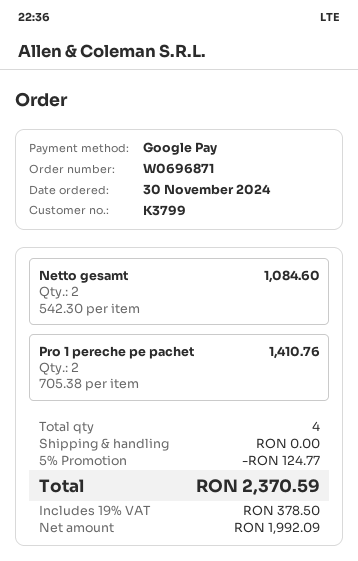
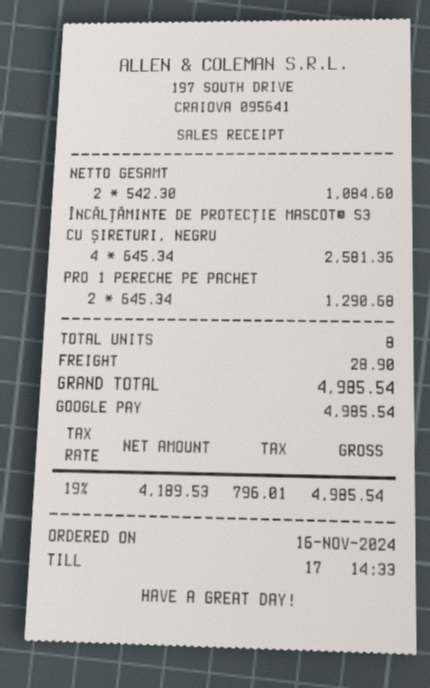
order date: 2024-11-30 -> 2024-11-16
Pro 1 pereche pe pachet: 2 x 705.38 = 1410.76 -> 2 x 645.34 = 1290.68
ÎNCĂLȚĂMINTE DE PROTECȚIE MASCOT® S3 CU ȘIRETURI, NEGRU: none -> 4 x 645.34 = 2581.36
total quantity: 4 -> 8
discount: 5% = 124.77 -> none
shipping: 0.00 -> 28.90
net: 1992.09 -> 4189.53
tax: 19% = 378.50 -> 19% = 796.01
total: 2370.59 -> 4985.54

